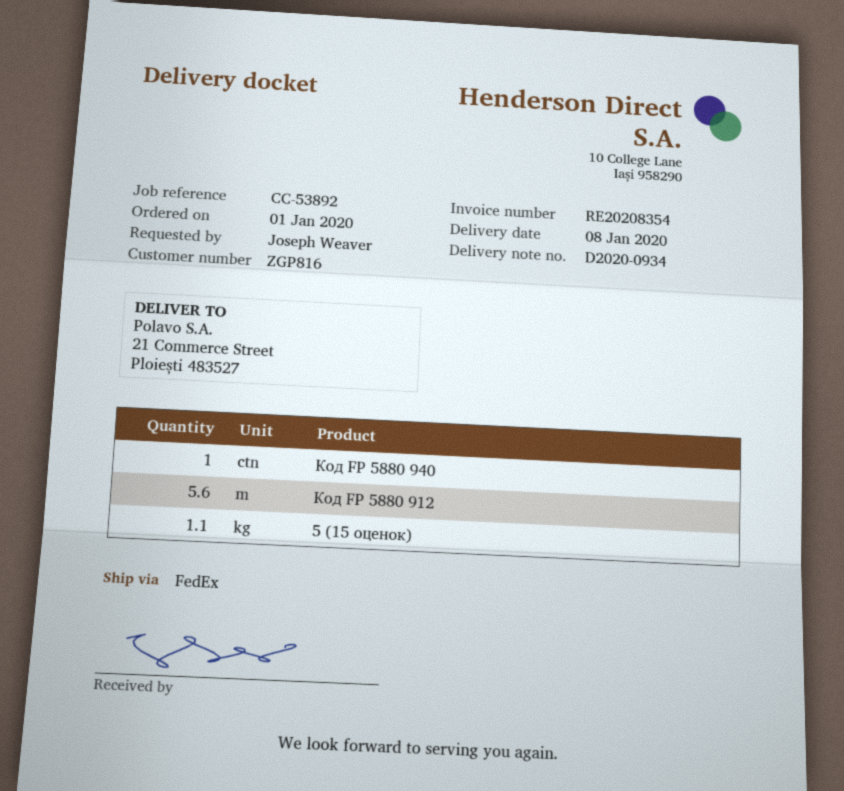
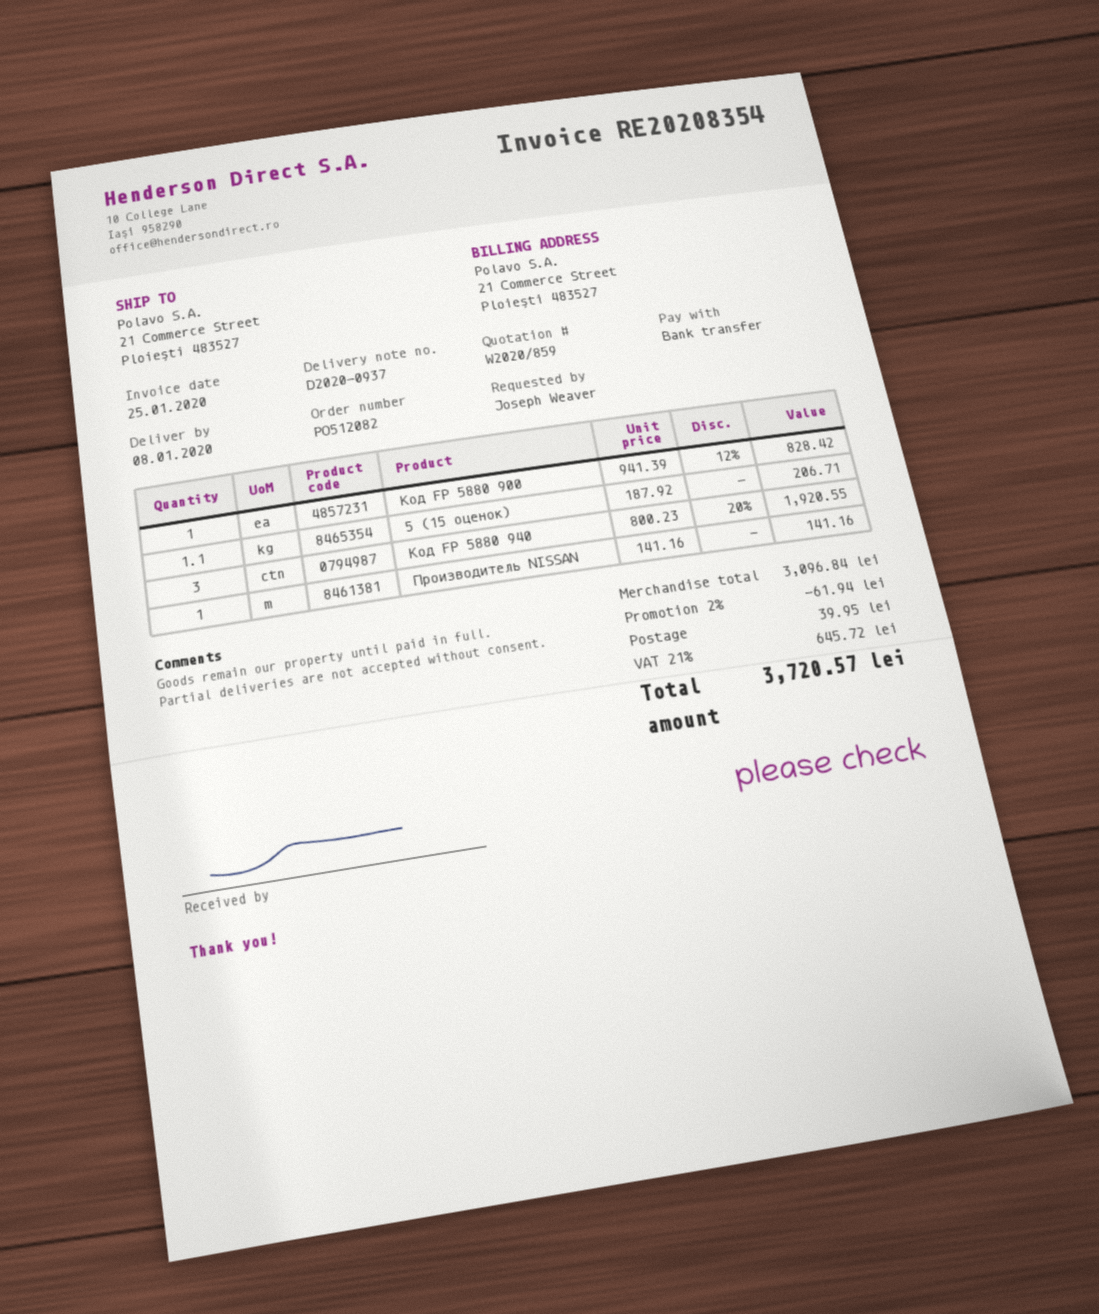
delivery note number: D2020-0934 -> D2020-0937
Код FP 5880 940: 1 -> 3
Код FP 5880 912: 5.6 -> none
Код FP 5880 900: none -> 1
Производитель NISSAN: none -> 1

